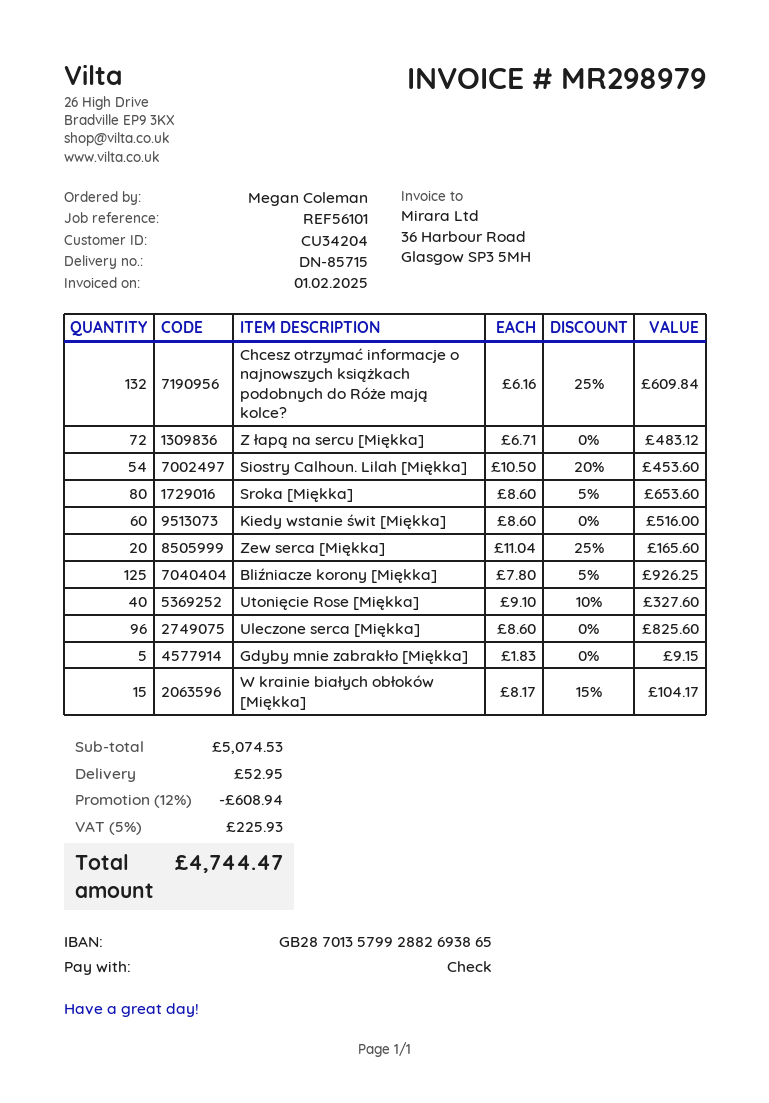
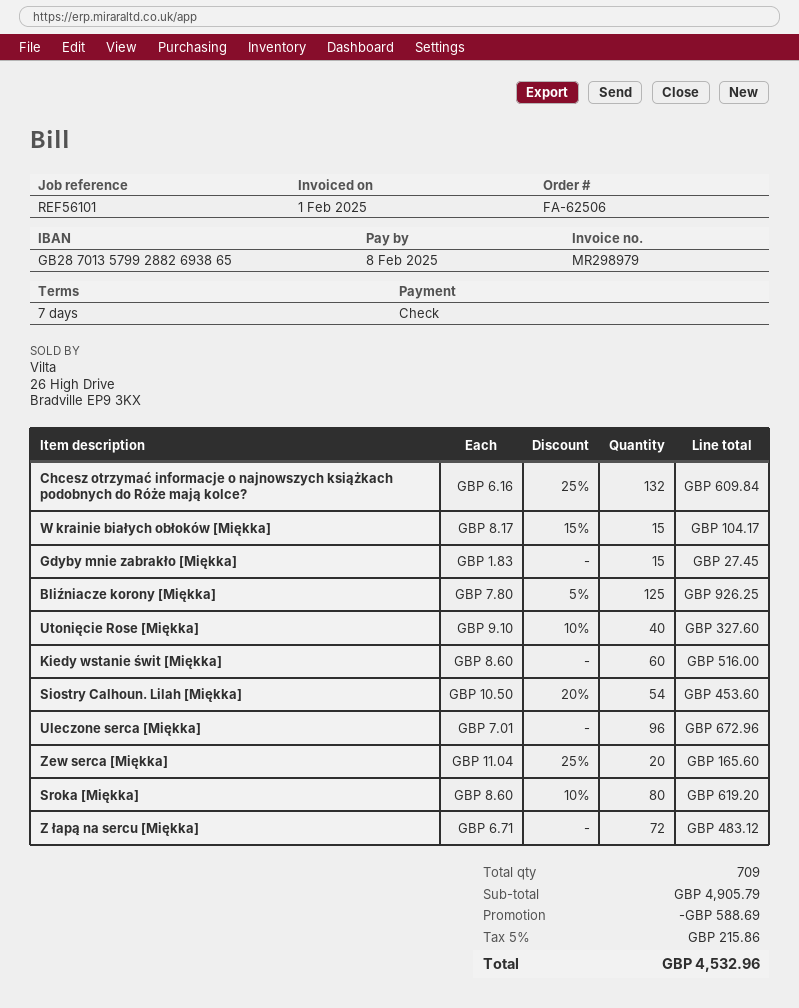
Sroka [Miękka]: 80 x 8.60 - 5% = 653.60 -> 80 x 8.60 - 10% = 619.20
Uleczone serca [Miękka]: 96 x 8.60 = 825.60 -> 96 x 7.01 = 672.96
Gdyby mnie zabrakło [Miękka]: 5 x 1.83 = 9.15 -> 15 x 1.83 = 27.45
subtotal: 5074.53 -> 4905.79
discount: 608.94 -> 588.69
shipping: 52.95 -> none
tax: 5% = 225.93 -> 5% = 215.86
total: 4744.47 -> 4532.96

